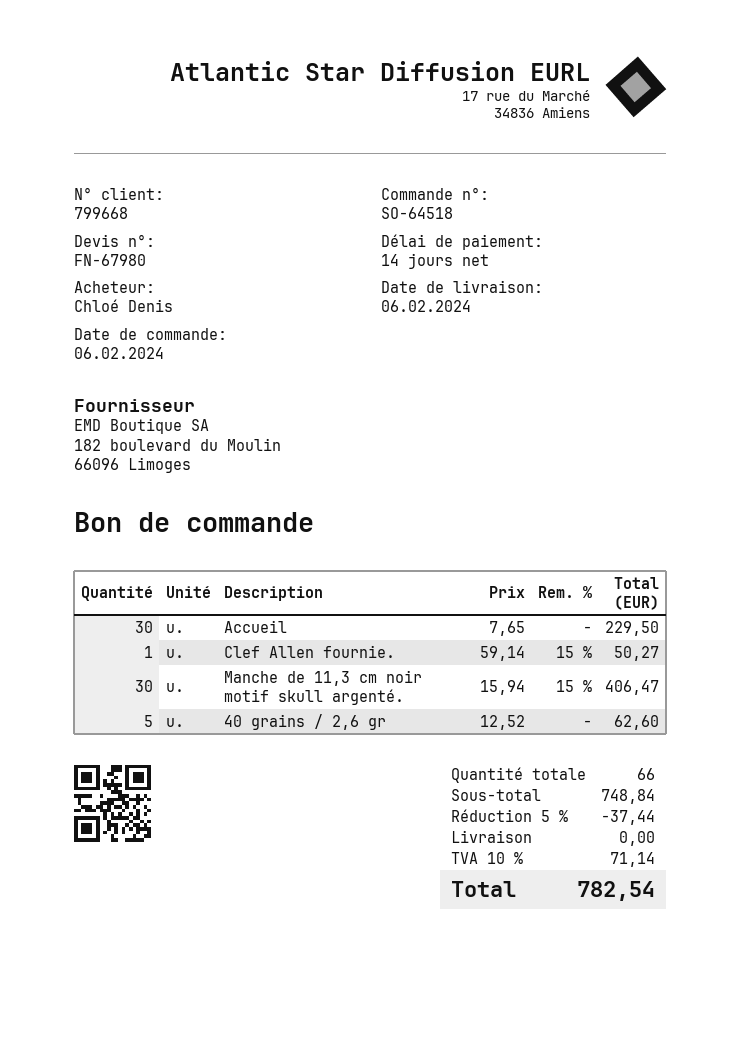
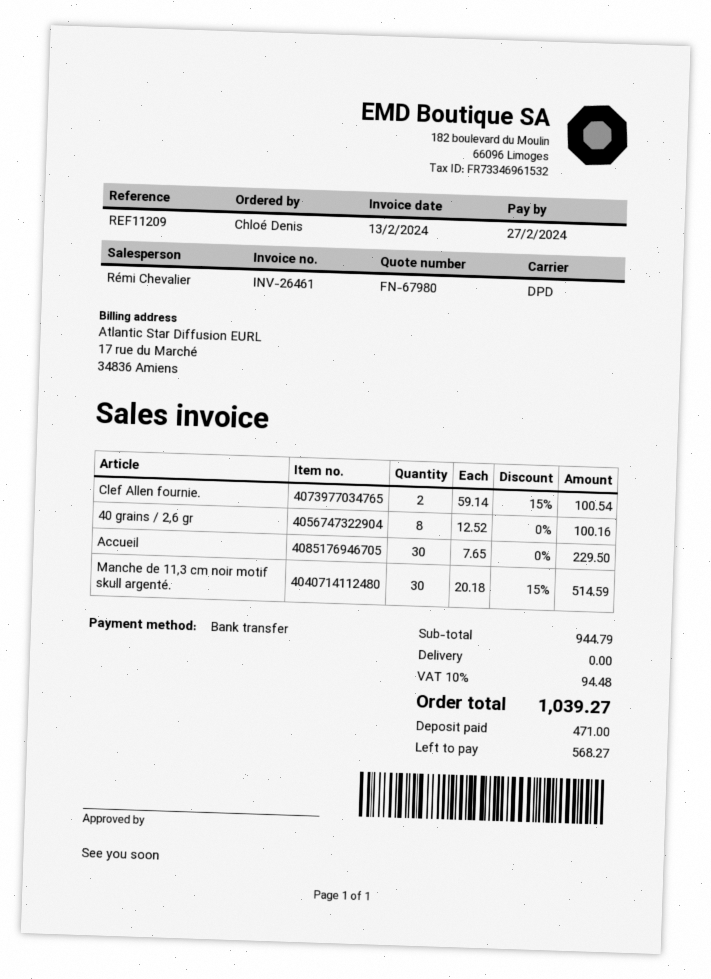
Clef Allen fournie.: 1 x 59.14 - 15% = 50.27 -> 2 x 59.14 - 15% = 100.54
Manche de 11,3 cm noir motif skull argenté.: 30 x 15.94 - 15% = 406.47 -> 30 x 20.18 - 15% = 514.59
40 grains / 2,6 gr: 5 x 12.52 = 62.60 -> 8 x 12.52 = 100.16
subtotal: 748.84 -> 944.79
discount: 5% = 37.44 -> none
tax: 10% = 71.14 -> 10% = 94.48
total: 782.54 -> 1039.27

